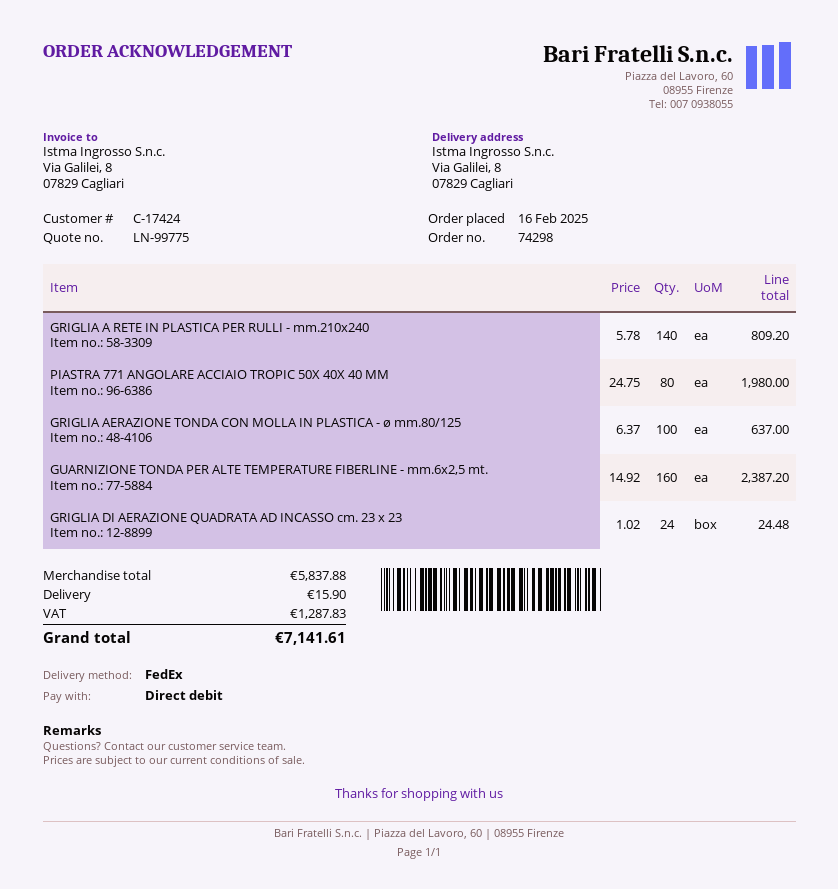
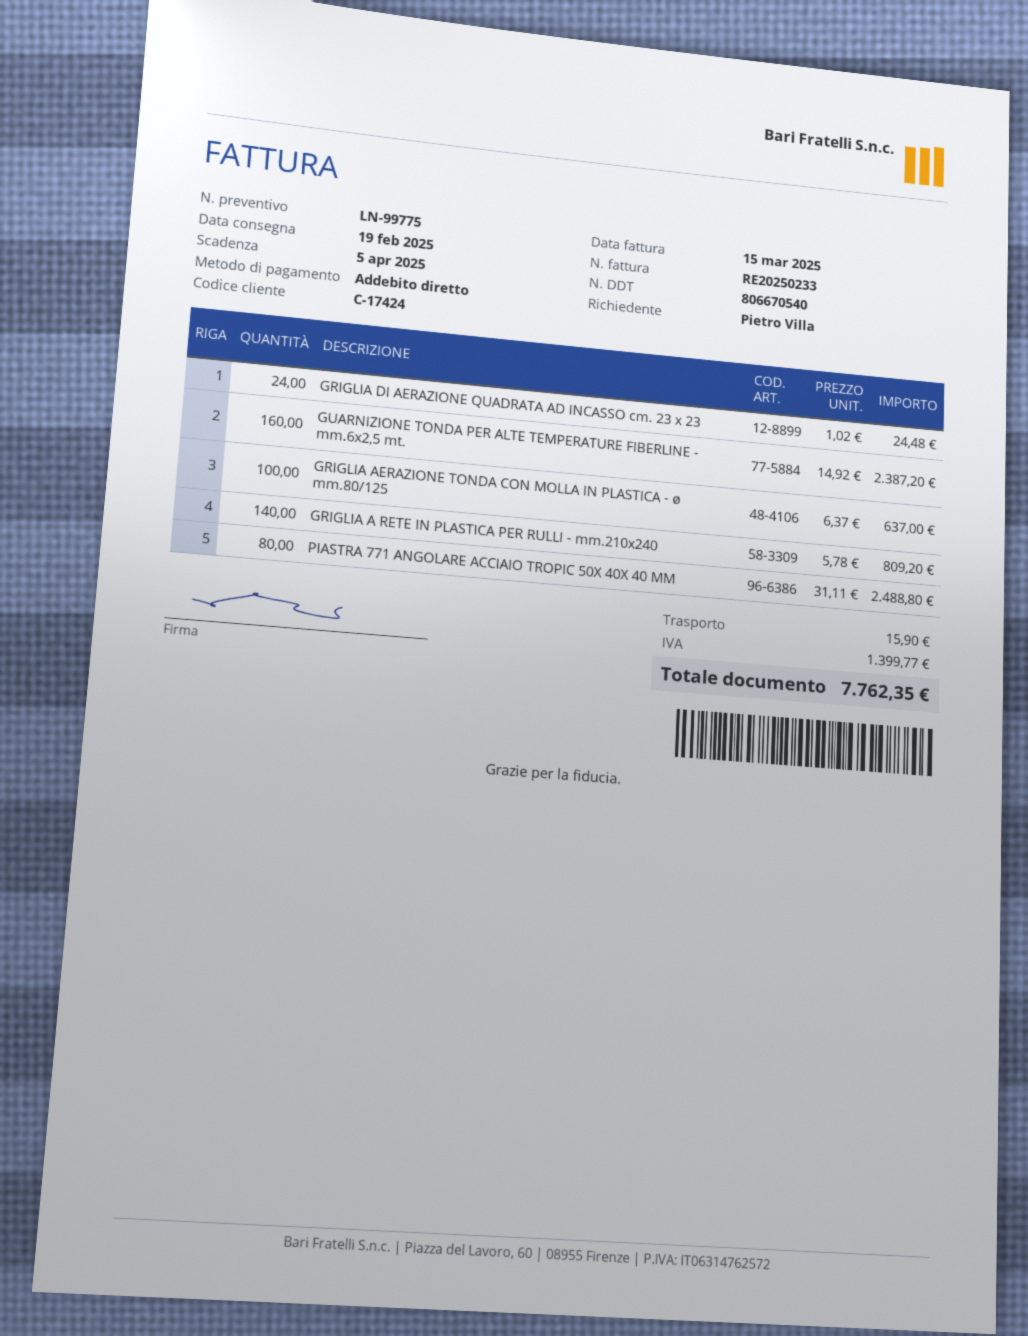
PIASTRA 771 ANGOLARE ACCIAIO TROPIC 50X 40X 40 MM: 80 x 24.75 = 1980.00 -> 80 x 31.11 = 2488.80
tax: 1287.83 -> 1399.77
total: 7141.61 -> 7762.35

